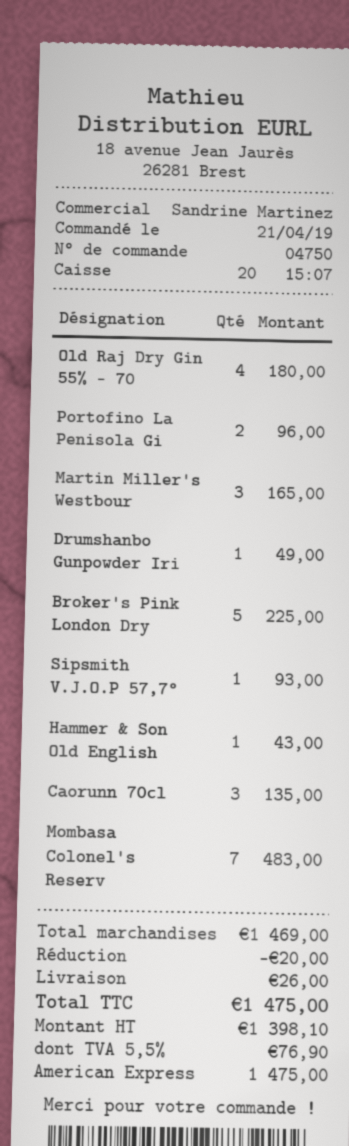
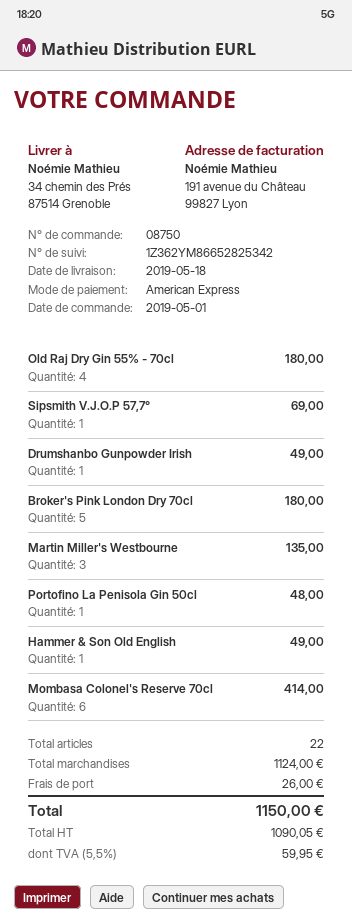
order number: 04750 -> 08750
order date: 2019-04-21 -> 2019-05-01
Portofino La Penisola Gi: 2 for 96.00 -> 1 for 48.00
Martin Miller's Westbour: 3 for 165.00 -> 3 for 135.00
Broker's Pink London Dry: 5 for 225.00 -> 5 for 180.00
Sipsmith V.J.O.P 57,7°: 1 for 93.00 -> 1 for 69.00
Hammer & Son Old English: 1 for 43.00 -> 1 for 49.00
Caorunn 70cl: 3 for 135.00 -> none
Mombasa Colonel's Reserv: 7 for 483.00 -> 6 for 414.00
subtotal: 1469.00 -> 1124.00
discount: 20.00 -> none
net: 1398.10 -> 1090.05
tax: 5.5% = 76.90 -> 5.5% = 59.95
total: 1475.00 -> 1150.00

